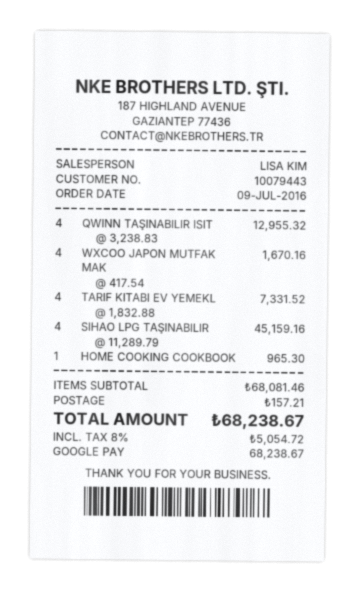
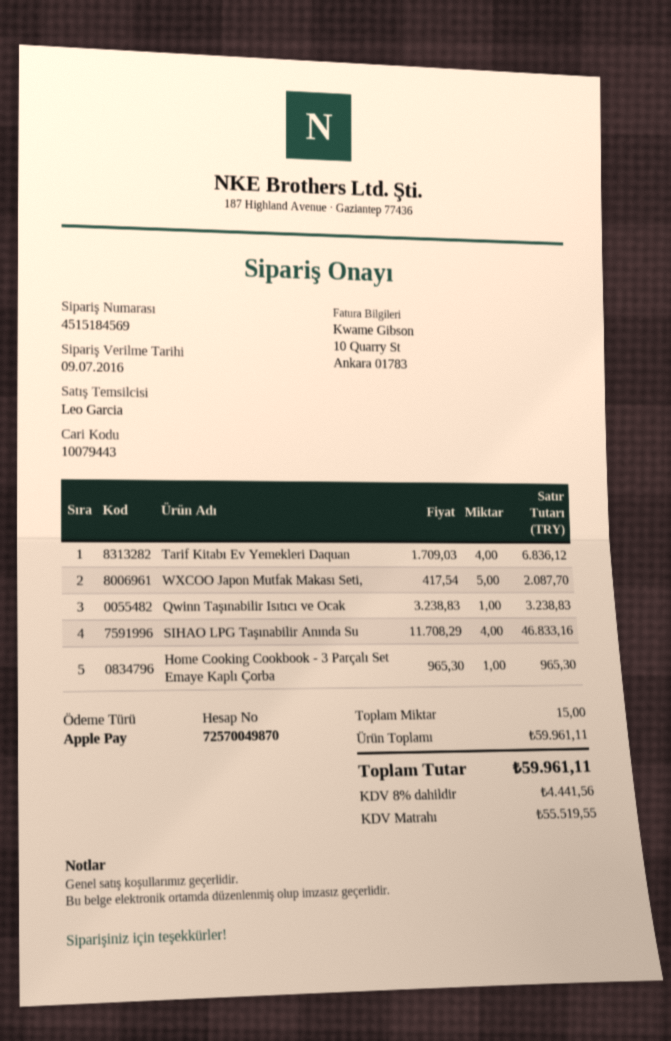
sales rep: LISA KIM -> Leo Garcia
payment method: Google Pay -> Apple Pay
QWINN TAŞINABILIR ISIT: 4 x 3238.83 = 12955.32 -> 1 x 3238.83 = 3238.83
WXCOO JAPON MUTFAK MAK: 4 x 417.54 = 1670.16 -> 5 x 417.54 = 2087.70
TARIF KITABI EV YEMEKL: 4 x 1832.88 = 7331.52 -> 4 x 1709.03 = 6836.12
SIHAO LPG TAŞINABILIR: 4 x 11289.79 = 45159.16 -> 4 x 11708.29 = 46833.16
subtotal: 68081.46 -> 59961.11
shipping: 157.21 -> none
tax: 8% = 5054.72 -> 8% = 4441.56
total: 68238.67 -> 59961.11

